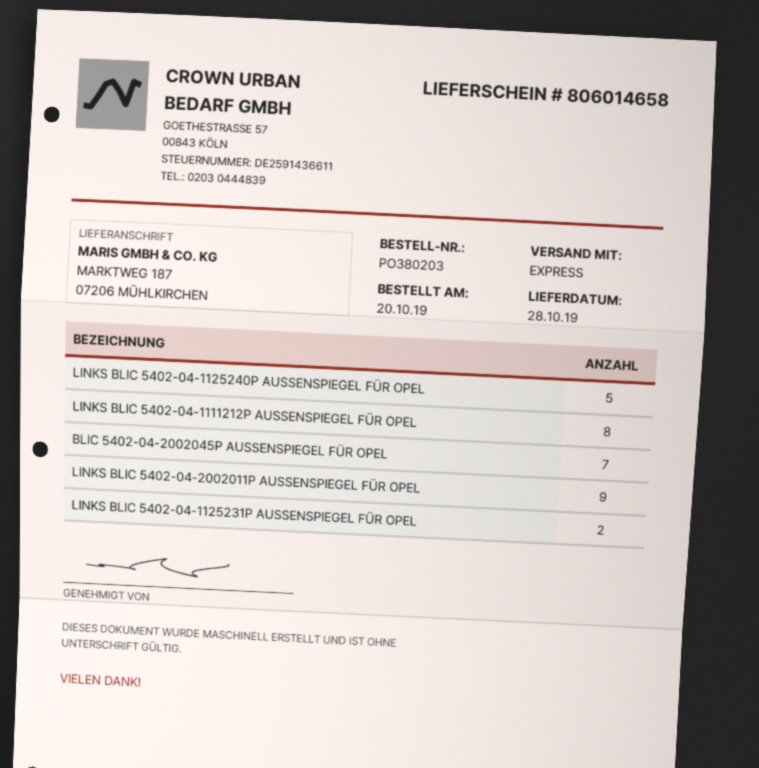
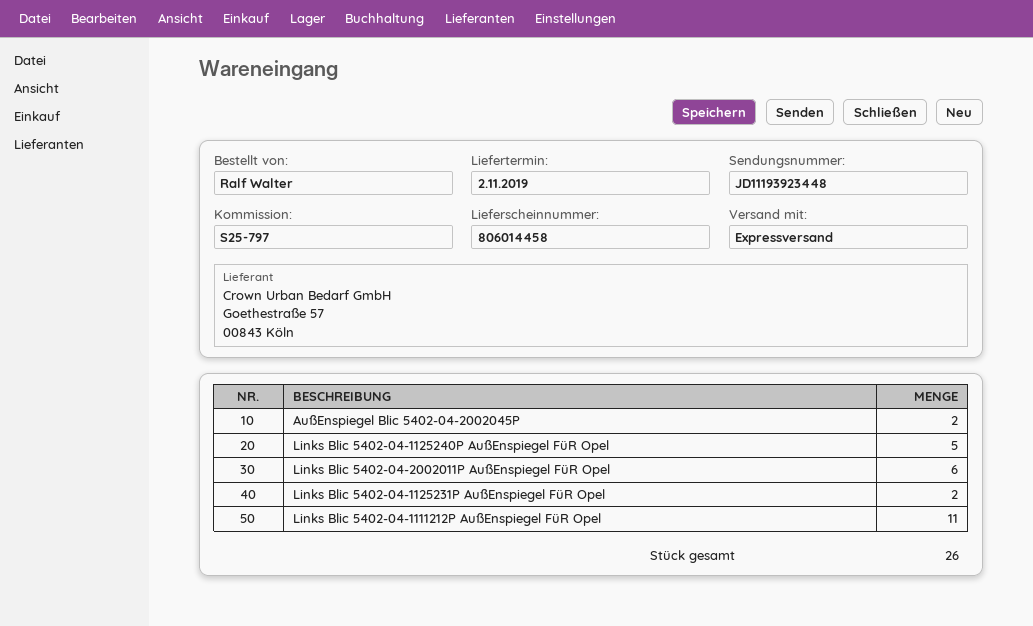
delivery note number: 806014658 -> 806014458
delivery date: 2019-10-28 -> 2019-11-02
LINKS BLIC 5402-04-1111212P AUSSENSPIEGEL FÜR OPEL: 8 -> 11
BLIC 5402-04-2002045P AUSSENSPIEGEL FÜR OPEL: 7 -> none
LINKS BLIC 5402-04-2002011P AUSSENSPIEGEL FÜR OPEL: 9 -> 6
AußEnspiegel Blic 5402-04-2002045P: none -> 2

